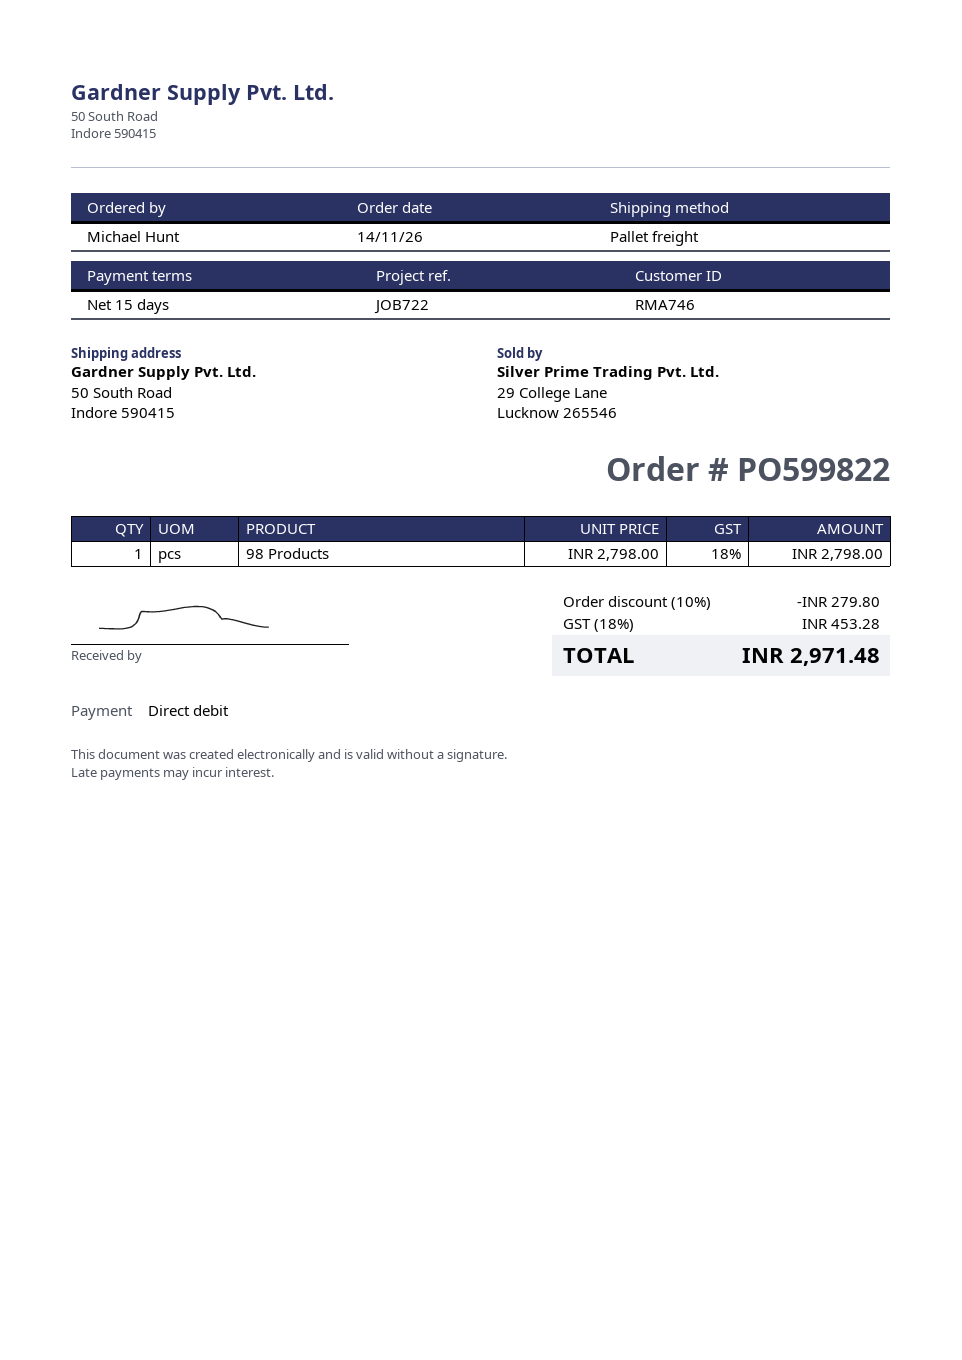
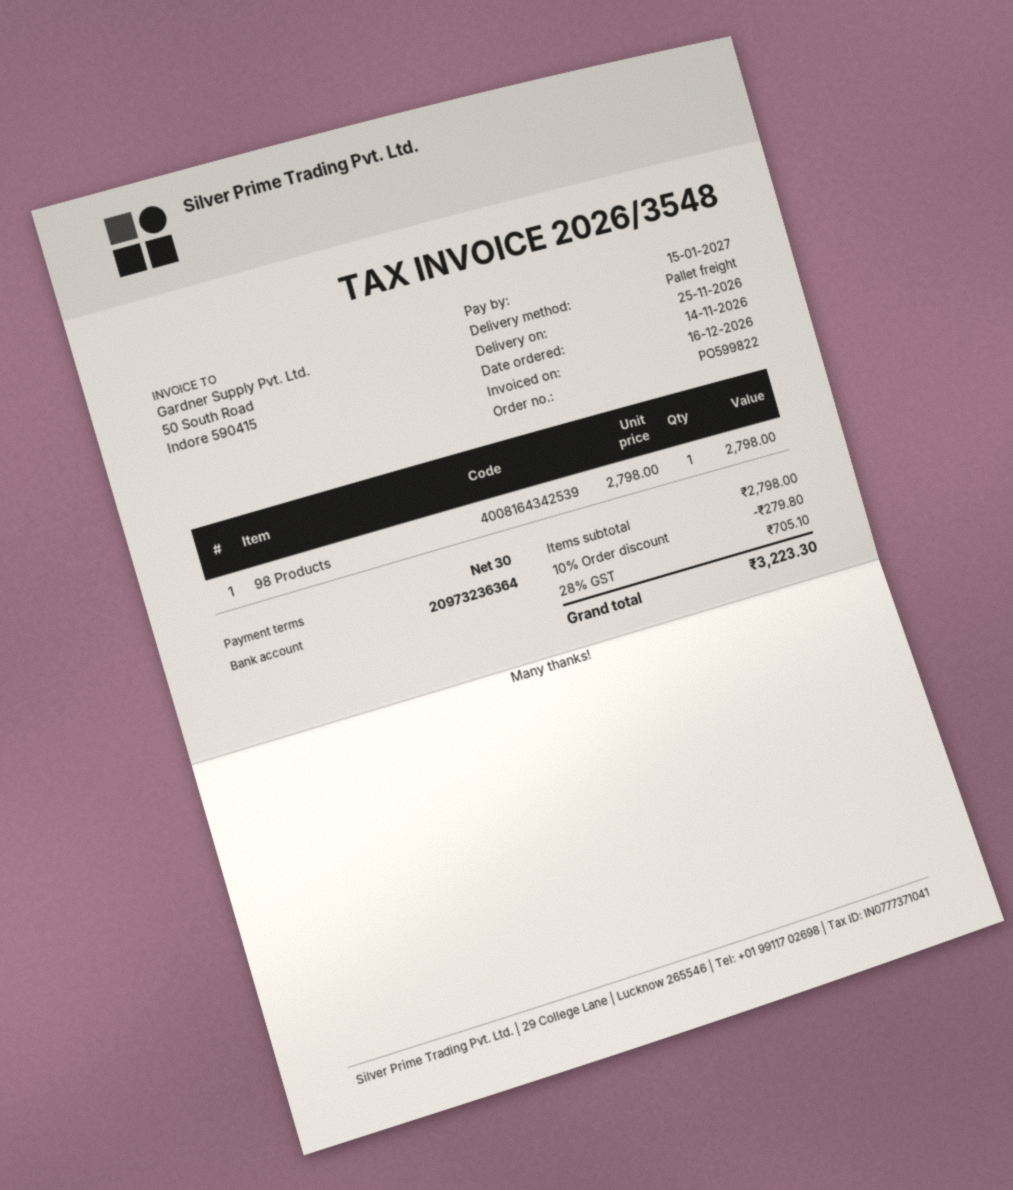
payment terms: 15 days -> 30 days
tax: 18% = 453.28 -> 28% = 705.10
total: 2971.48 -> 3223.30

